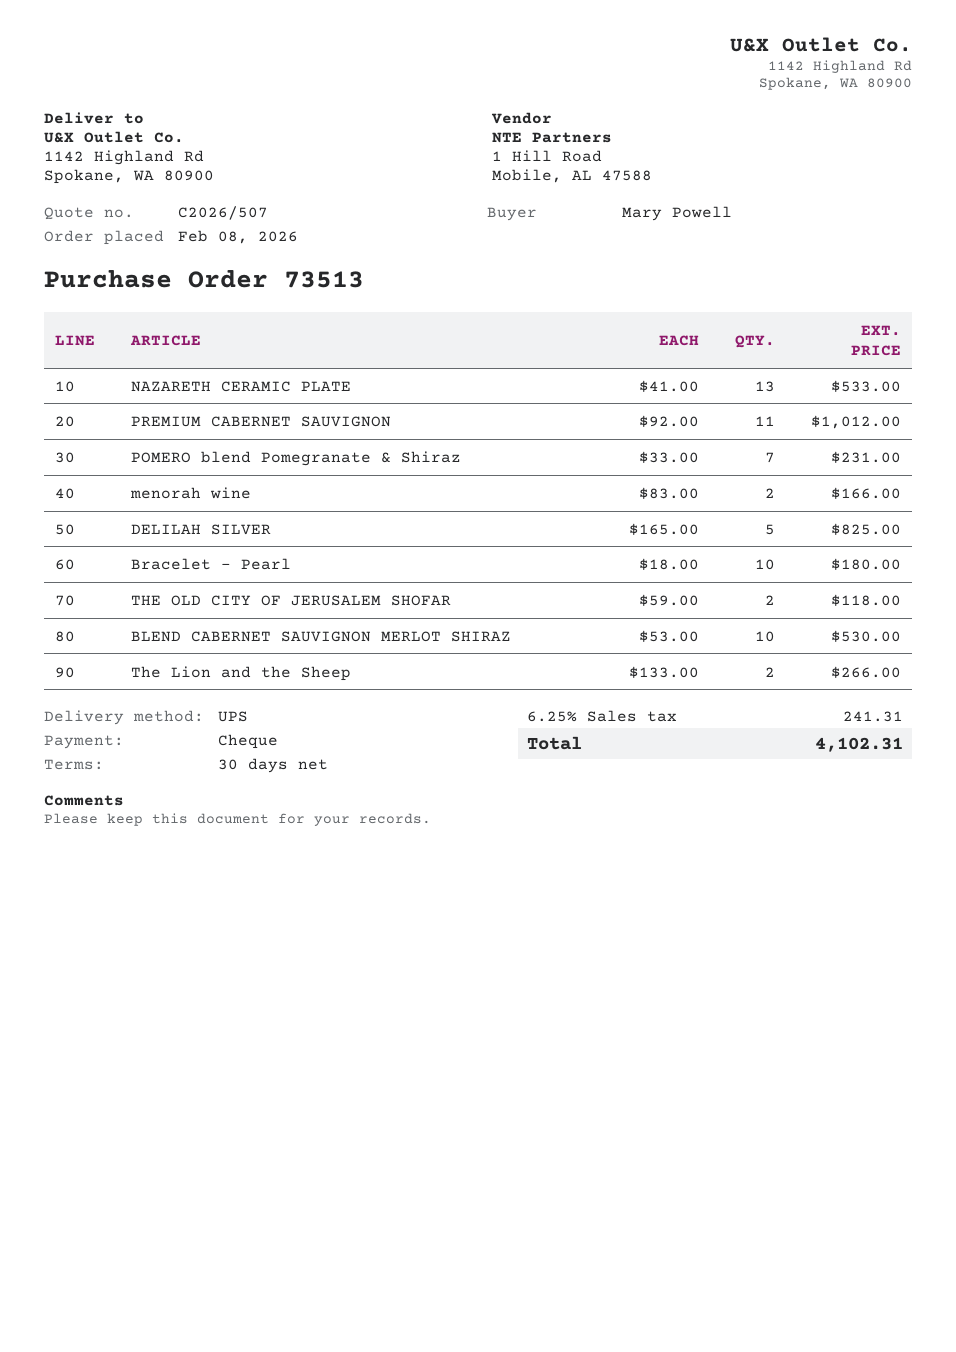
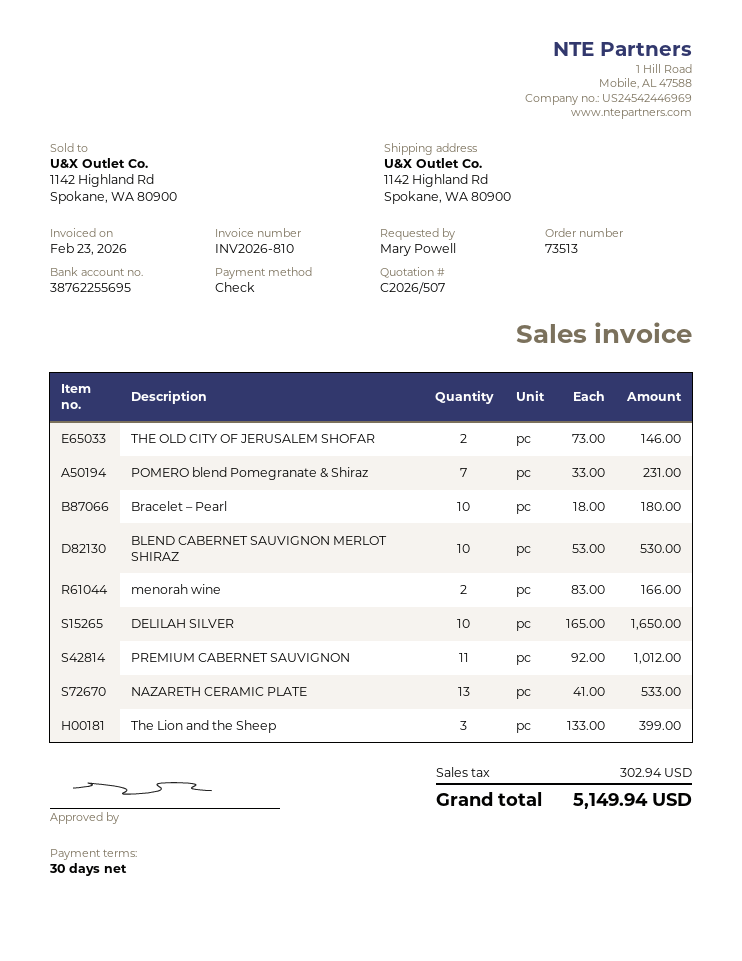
DELILAH SILVER: 5 x 165.00 = 825.00 -> 10 x 165.00 = 1650.00
THE OLD CITY OF JERUSALEM SHOFAR: 2 x 59.00 = 118.00 -> 2 x 73.00 = 146.00
The Lion and the Sheep: 2 x 133.00 = 266.00 -> 3 x 133.00 = 399.00
tax: 241.31 -> 302.94
total: 4102.31 -> 5149.94

